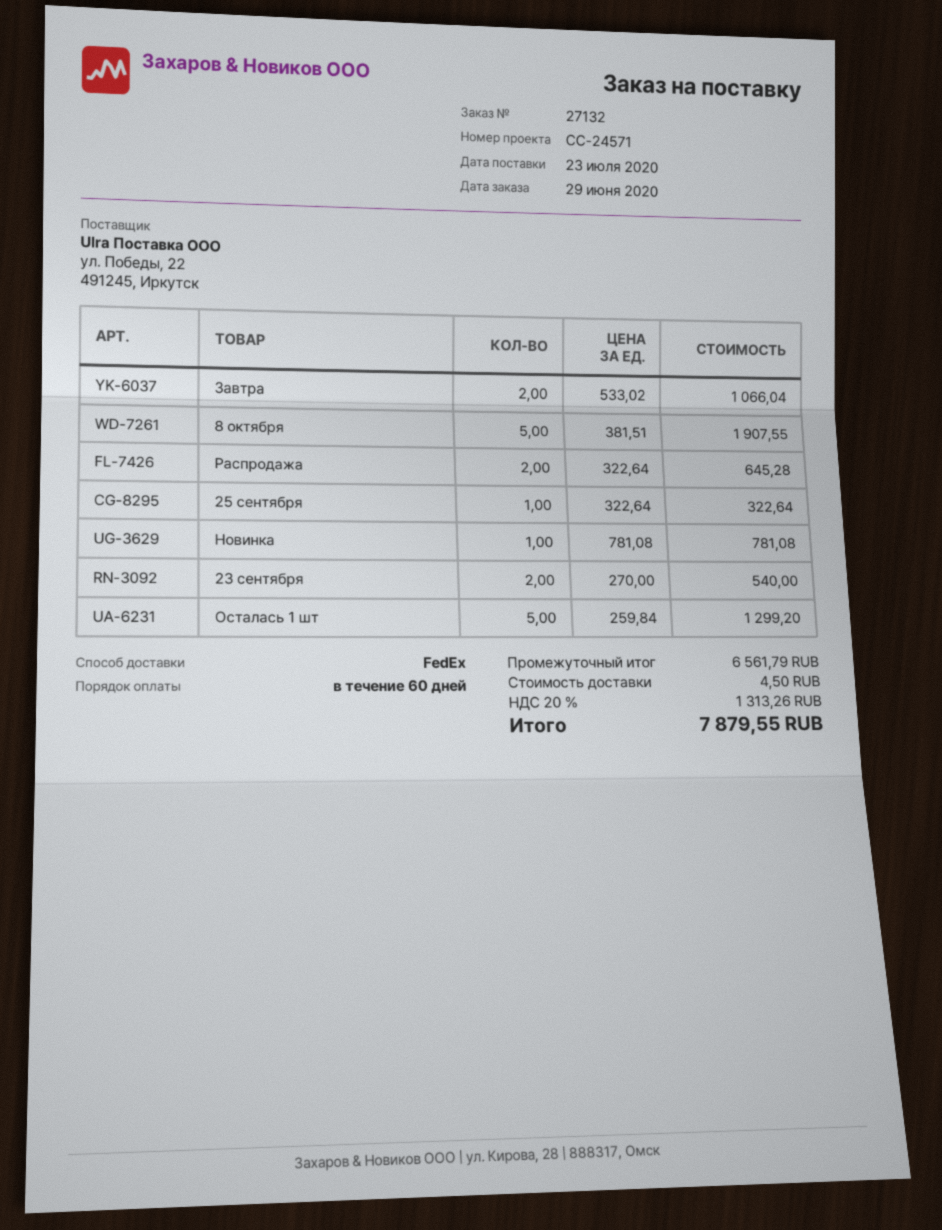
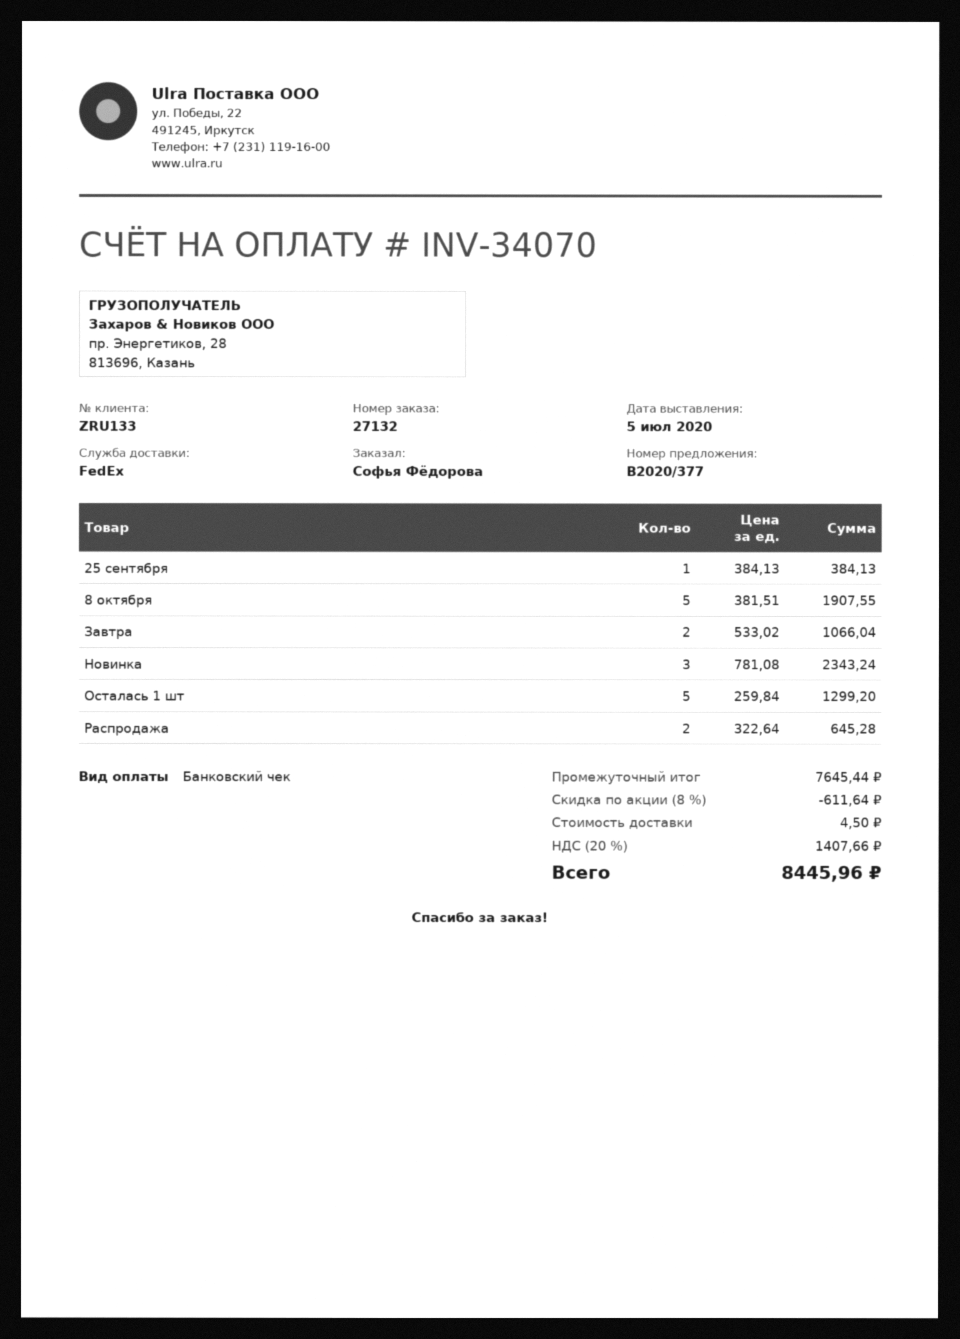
25 сентября: 1 x 322.64 = 322.64 -> 1 x 384.13 = 384.13
Новинка: 1 x 781.08 = 781.08 -> 3 x 781.08 = 2343.24
23 сентября: 2 x 270.00 = 540.00 -> none
subtotal: 6561.79 -> 7645.44
discount: none -> 8% = 611.64
tax: 20% = 1313.26 -> 20% = 1407.66
total: 7879.55 -> 8445.96

